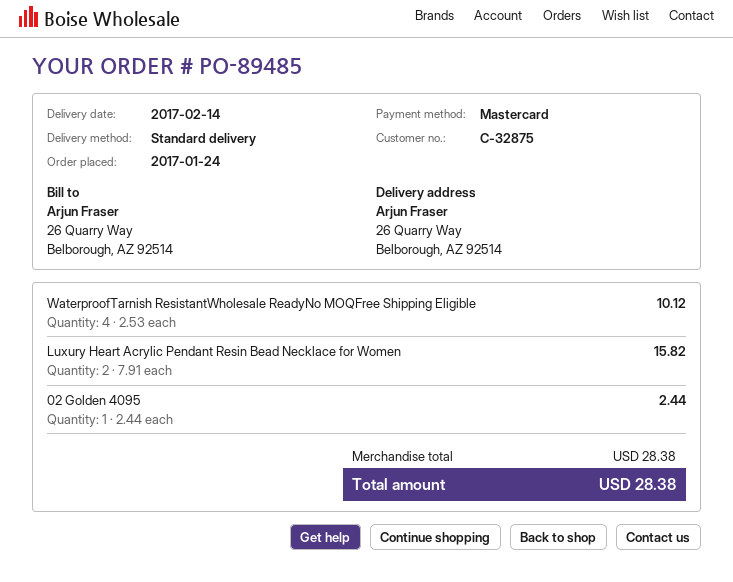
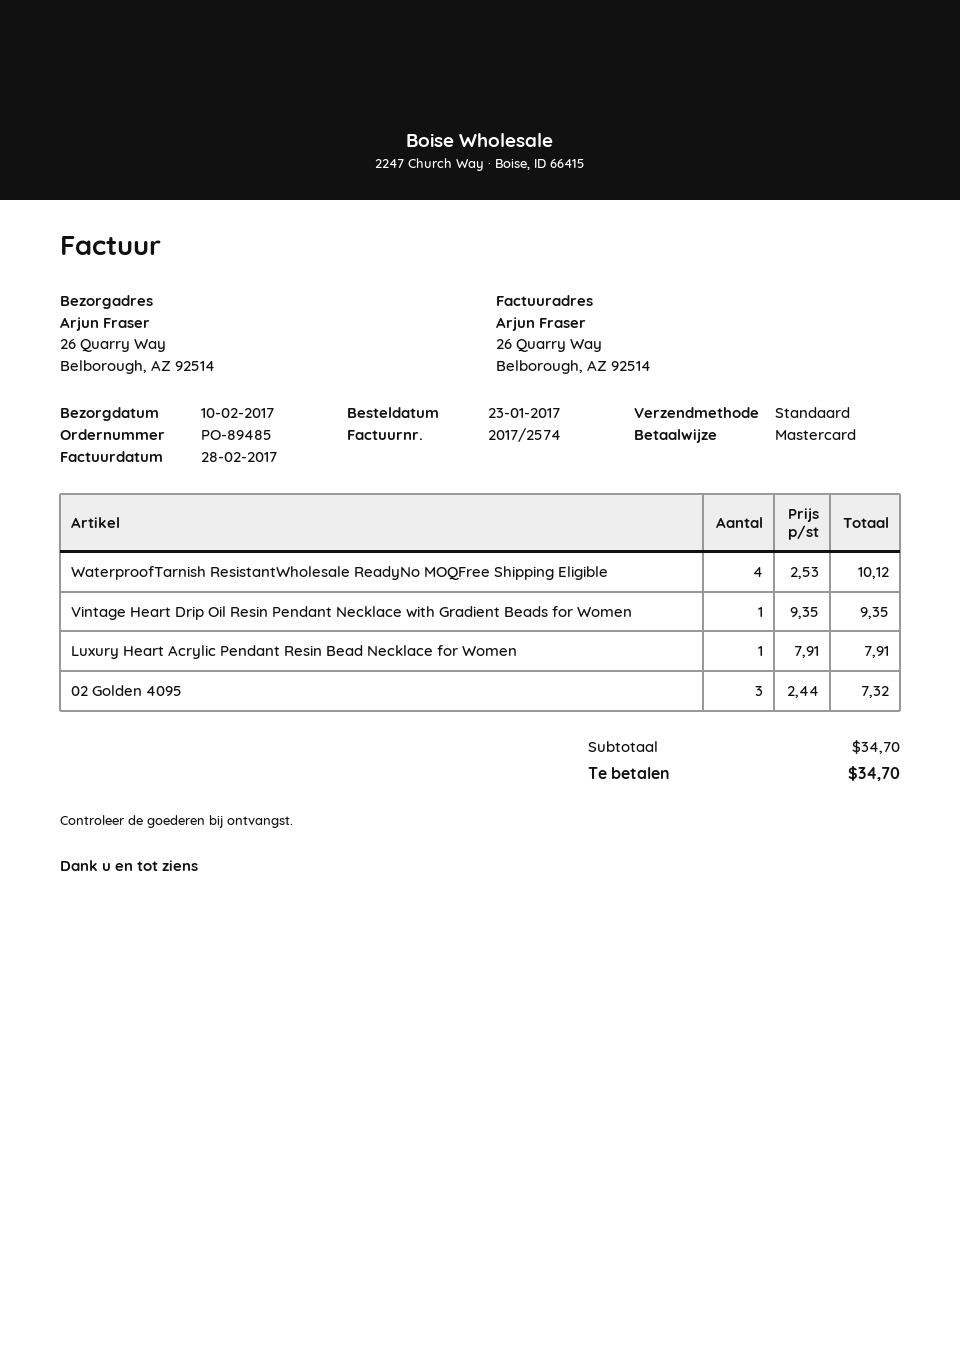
order date: 2017-01-24 -> 2017-01-23
delivery date: 2017-02-14 -> 2017-02-10
Luxury Heart Acrylic Pendant Resin Bead Necklace for Women: 2 x 7.91 = 15.82 -> 1 x 7.91 = 7.91
02 Golden 4095: 1 x 2.44 = 2.44 -> 3 x 2.44 = 7.32
Vintage Heart Drip Oil Resin Pendant Necklace with Gradient Beads for Women: none -> 1 x 9.35 = 9.35
subtotal: 28.38 -> 34.70
total: 28.38 -> 34.70

